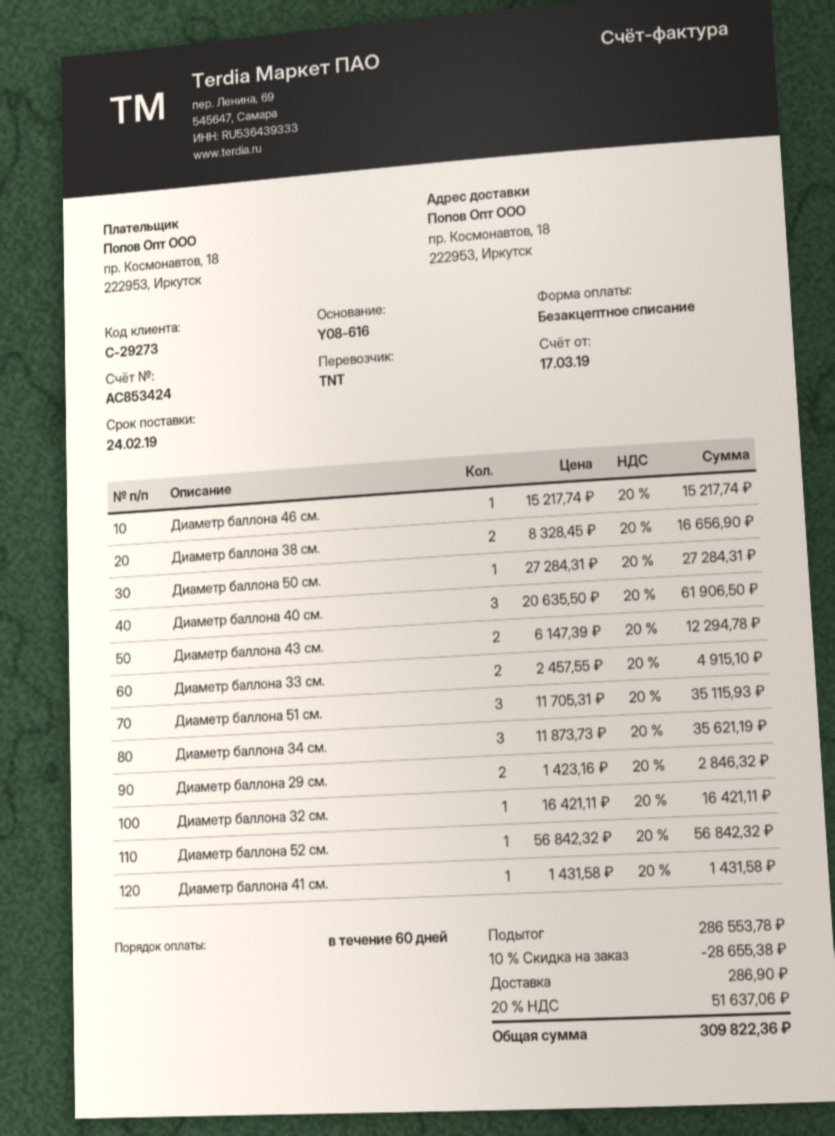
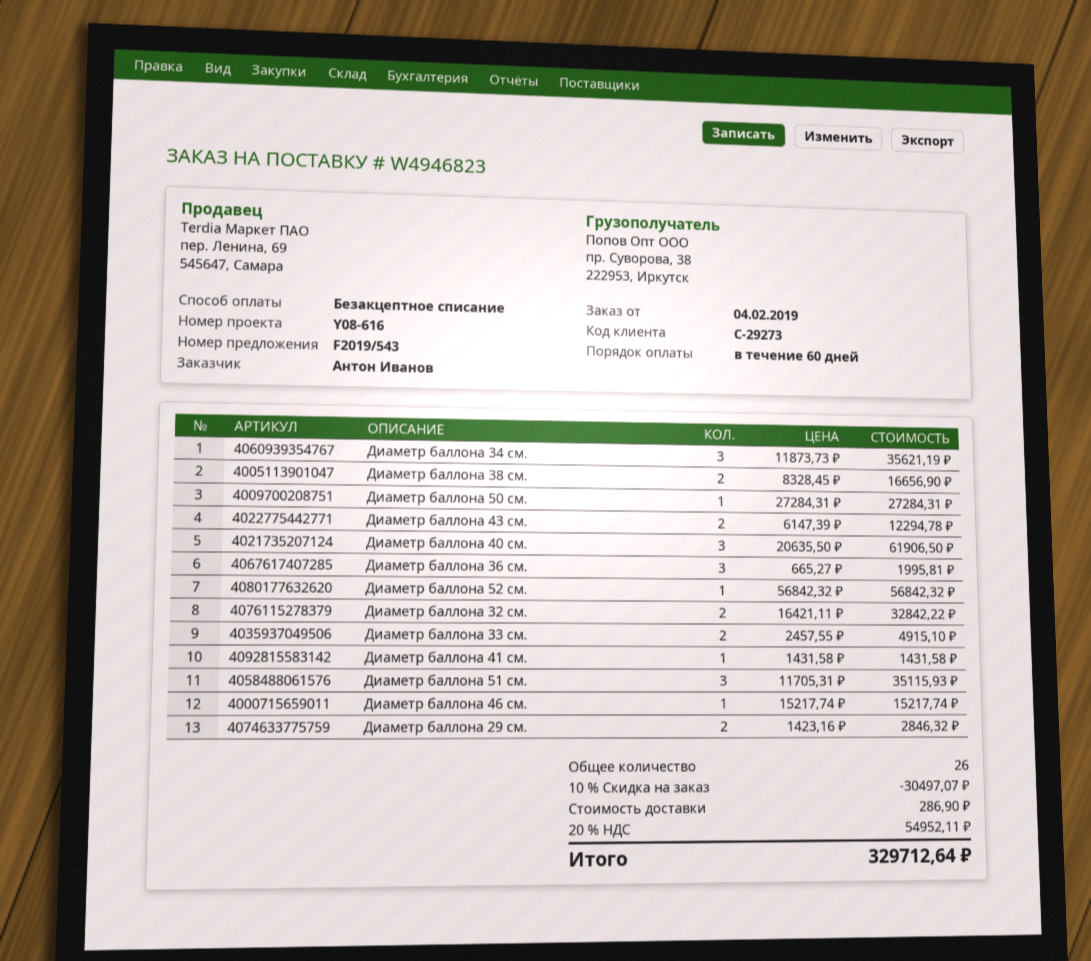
ship to: пр. Космонавтов, 18, 222953, Иркутск -> пр. Суворова, 38, 222953, Иркутск
Диаметр баллона 32 см.: 1 x 16421.11 = 16421.11 -> 2 x 16421.11 = 32842.22
Диаметр баллона 36 см.: none -> 3 x 665.27 = 1995.81
discount: 10% = 28655.38 -> 10% = 30497.07
tax: 20% = 51637.06 -> 20% = 54952.11
total: 309822.36 -> 329712.64

